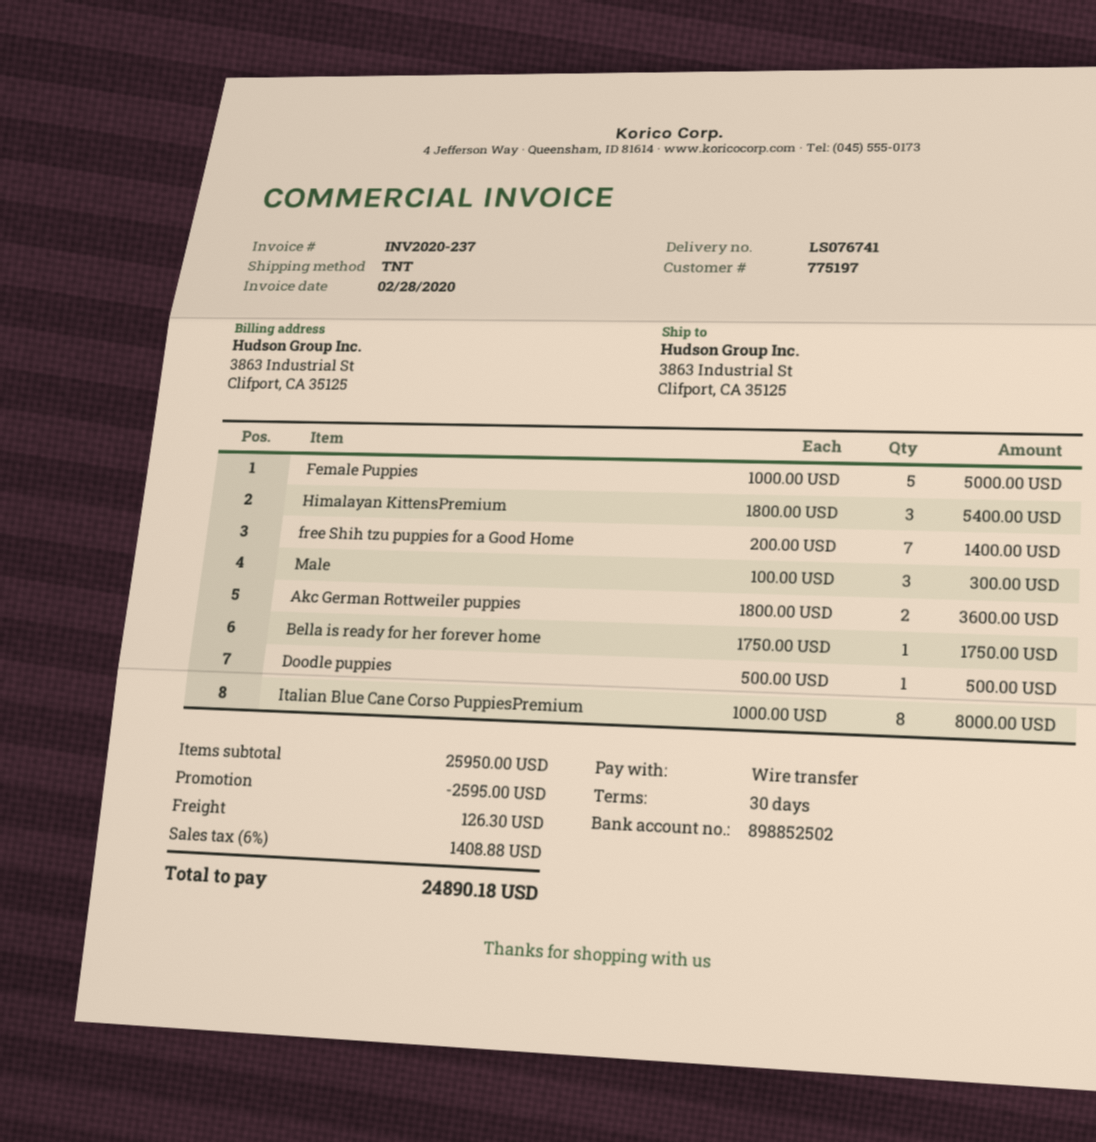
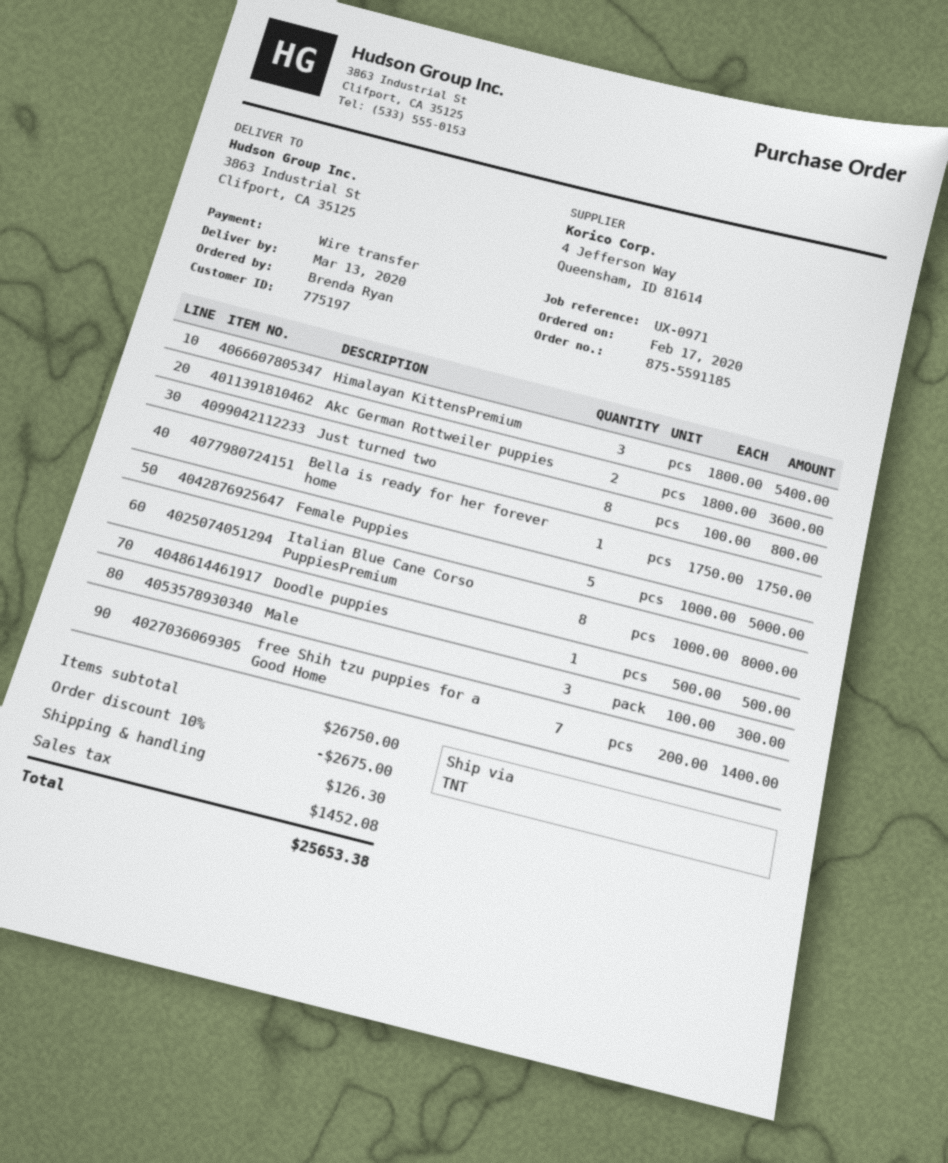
Just turned two: none -> 8 x 100.00 = 800.00
subtotal: 25950.00 -> 26750.00
discount: 2595.00 -> 2675.00
tax: 1408.88 -> 1452.08
total: 24890.18 -> 25653.38

